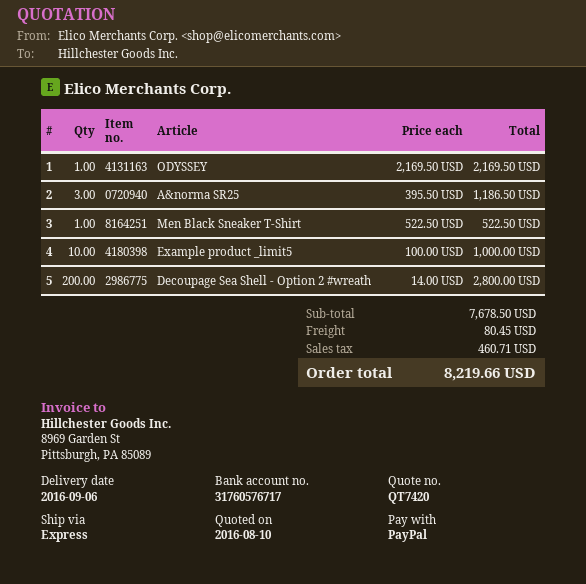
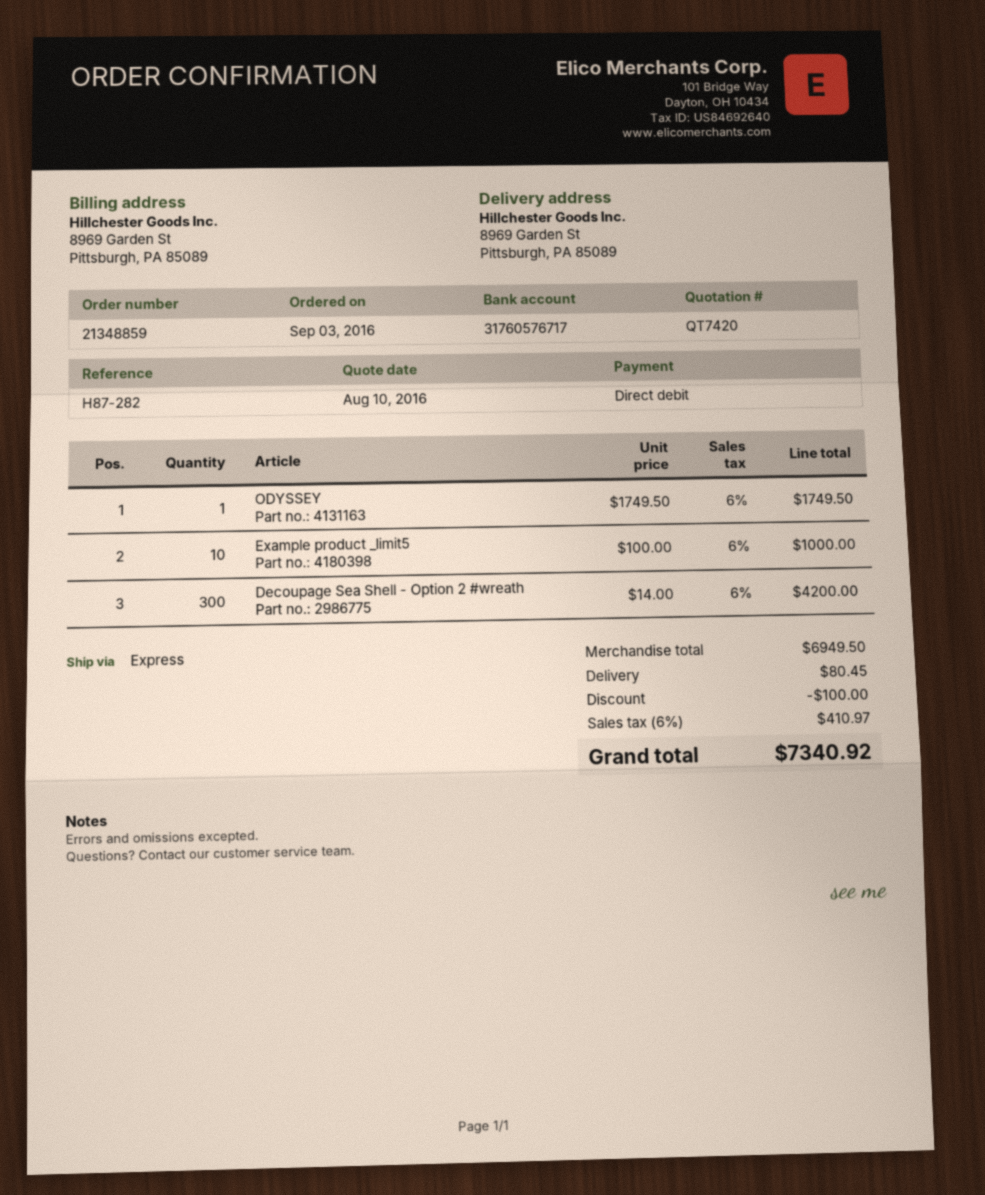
payment method: PayPal -> direct debit
ODYSSEY: 1 x 2169.50 = 2169.50 -> 1 x 1749.50 = 1749.50
A&norma SR25: 3 x 395.50 = 1186.50 -> none
Men Black Sneaker T-Shirt: 1 x 522.50 = 522.50 -> none
Decoupage Sea Shell - Option 2 #wreath: 200 x 14.00 = 2800.00 -> 300 x 14.00 = 4200.00
subtotal: 7678.50 -> 6949.50
discount: none -> 100.00
tax: 460.71 -> 410.97
total: 8219.66 -> 7340.92

